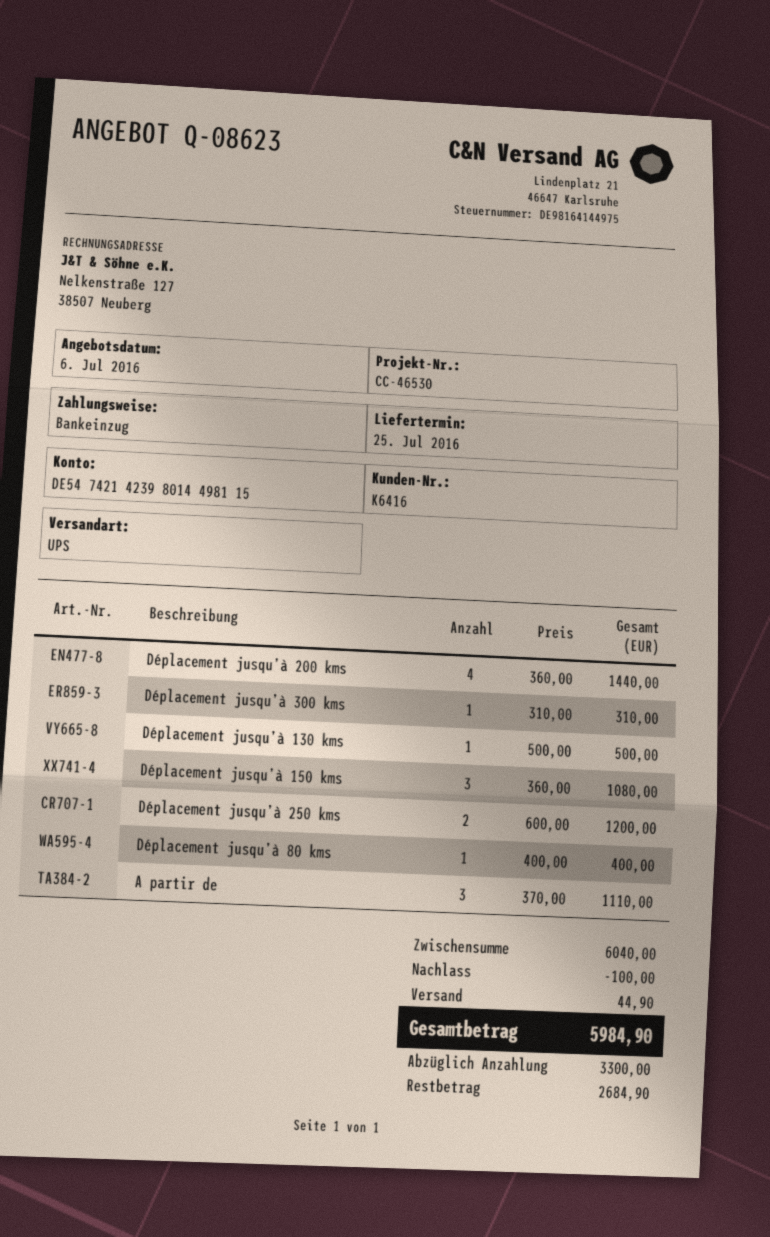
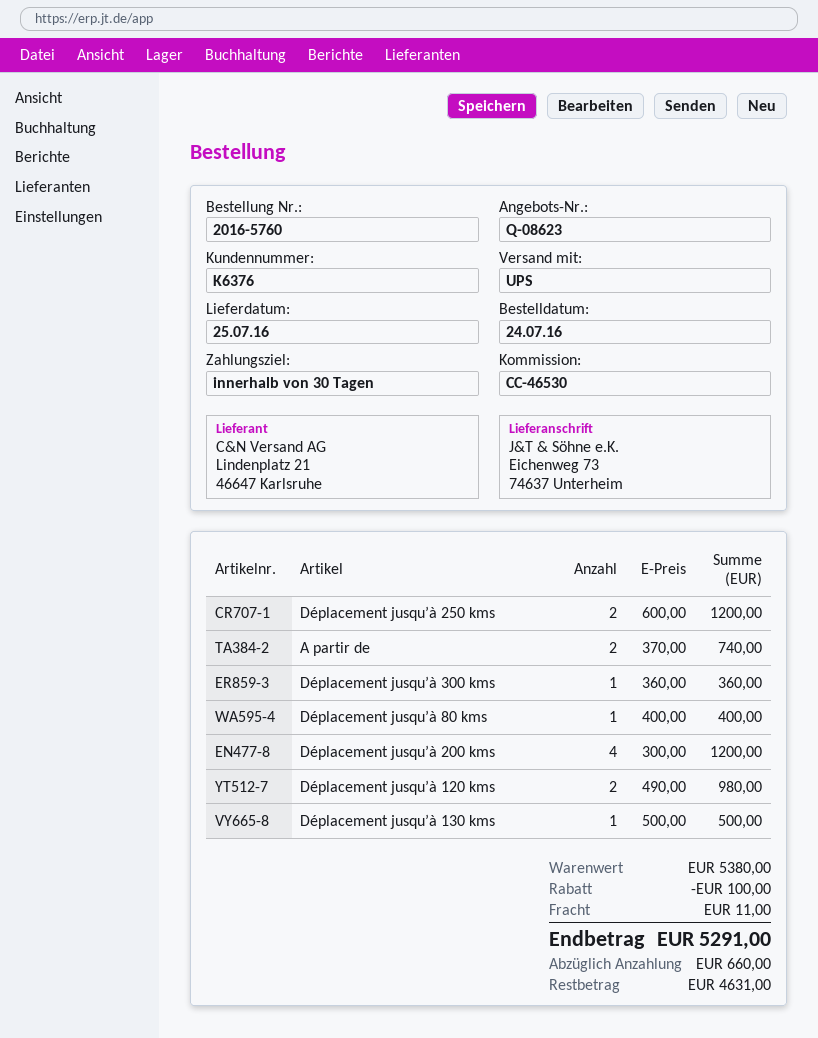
customer number: K6416 -> K6376
Déplacement jusqu’à 200 kms: 4 x 360.00 = 1440.00 -> 4 x 300.00 = 1200.00
Déplacement jusqu’à 300 kms: 1 x 310.00 = 310.00 -> 1 x 360.00 = 360.00
Déplacement jusqu’à 150 kms: 3 x 360.00 = 1080.00 -> none
A partir de: 3 x 370.00 = 1110.00 -> 2 x 370.00 = 740.00
Déplacement jusqu’à 120 kms: none -> 2 x 490.00 = 980.00
subtotal: 6040.00 -> 5380.00
shipping: 44.90 -> 11.00
total: 5984.90 -> 5291.00
deposit: 3300.00 -> 660.00
balance: 2684.90 -> 4631.00

